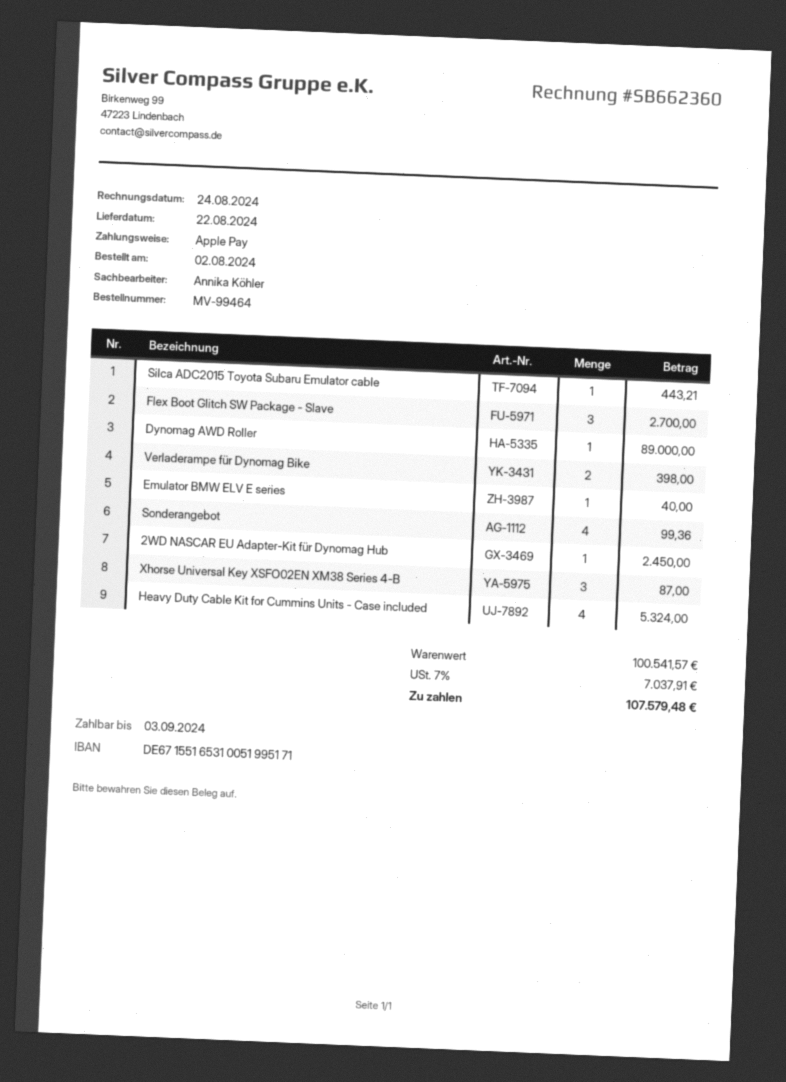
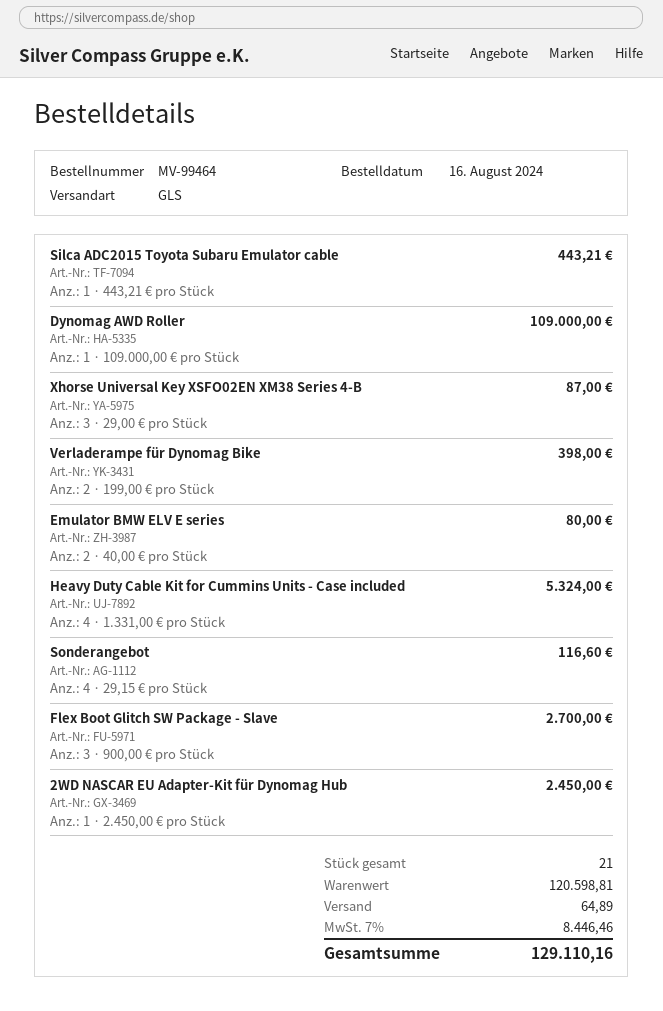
order date: 2024-08-02 -> 2024-08-16
Dynomag AWD Roller: 1 for 89000.00 -> 1 for 109000.00
Emulator BMW ELV E series: 1 for 40.00 -> 2 for 80.00
Sonderangebot: 4 for 99.36 -> 4 for 116.60
subtotal: 100541.57 -> 120598.81
shipping: none -> 64.89
tax: 7% = 7037.91 -> 7% = 8446.46
total: 107579.48 -> 129110.16

